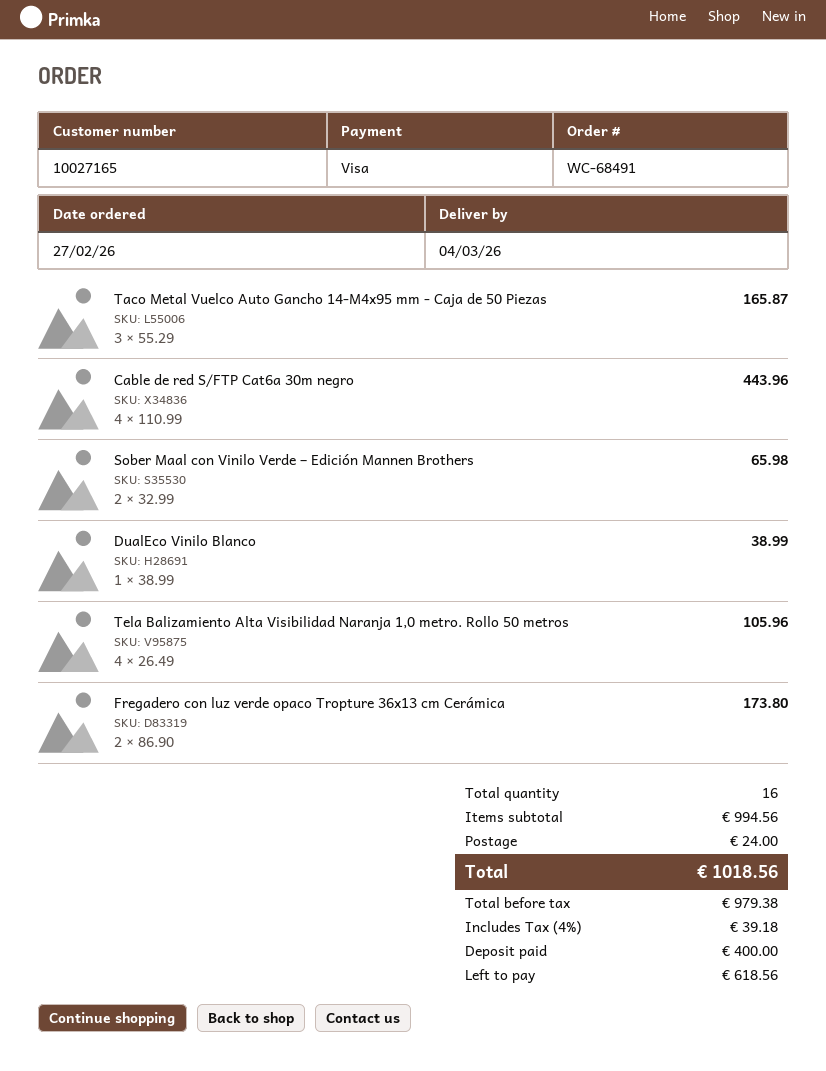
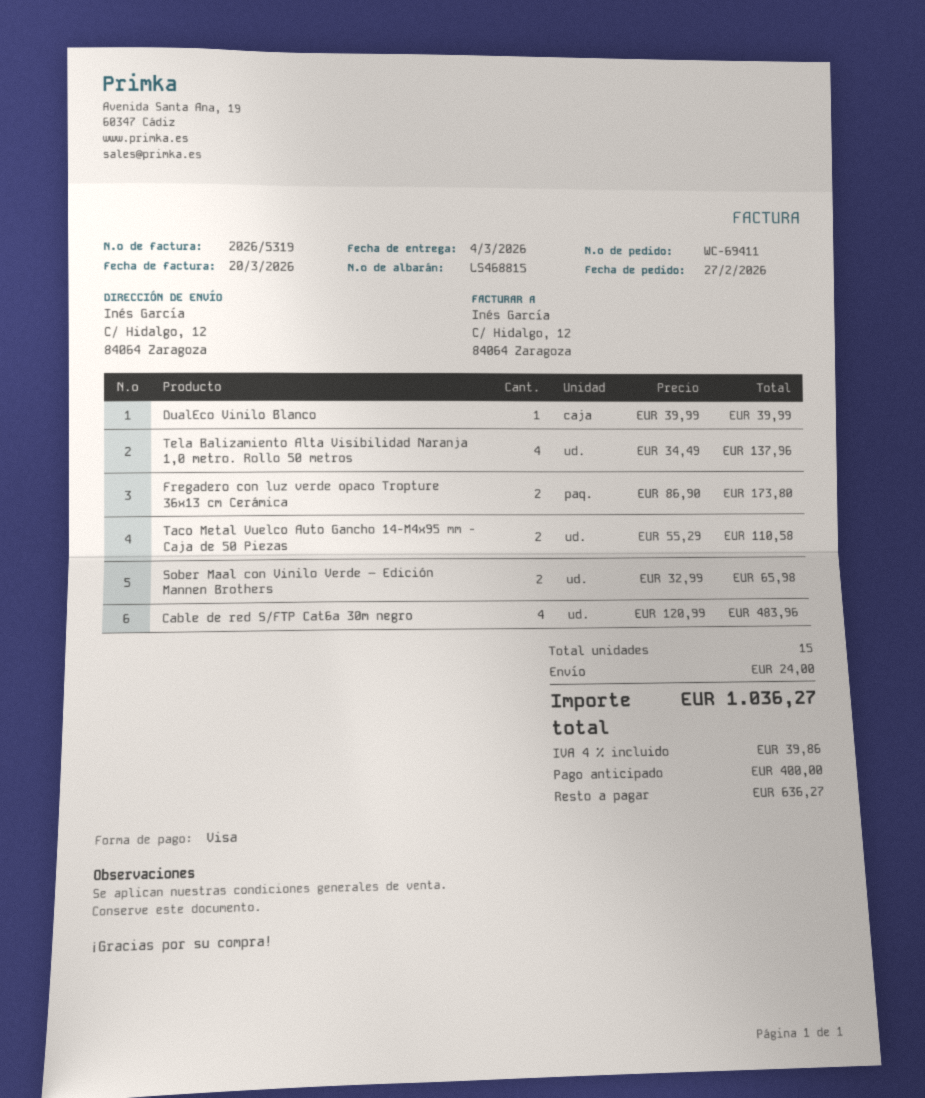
order number: WC-68491 -> WC-69411
Taco Metal Vuelco Auto Gancho 14-M4x95 mm - Caja de 50 Piezas: 3 x 55.29 = 165.87 -> 2 x 55.29 = 110.58
Cable de red S/FTP Cat6a 30m negro: 4 x 110.99 = 443.96 -> 4 x 120.99 = 483.96
DualEco Vinilo Blanco: 1 x 38.99 = 38.99 -> 1 x 39.99 = 39.99
Tela Balizamiento Alta Visibilidad Naranja 1,0 metro. Rollo 50 metros: 4 x 26.49 = 105.96 -> 4 x 34.49 = 137.96
total quantity: 16 -> 15
tax: 4% = 39.18 -> 4% = 39.86
total: 1018.56 -> 1036.27
balance: 618.56 -> 636.27

